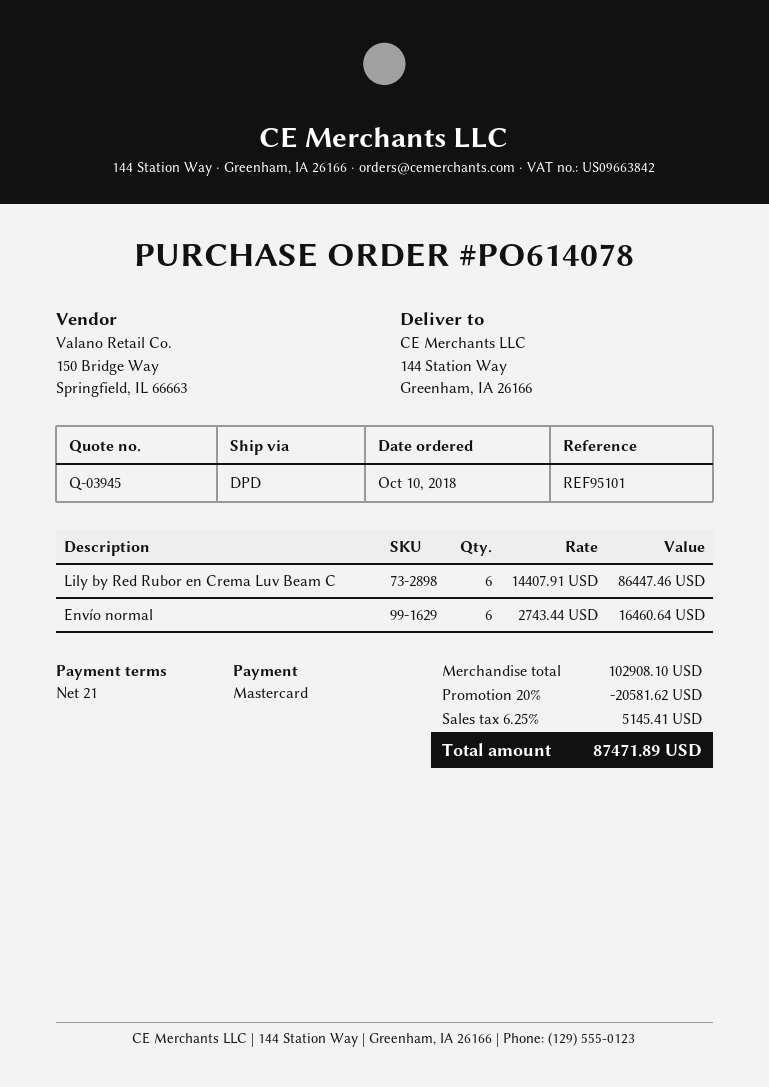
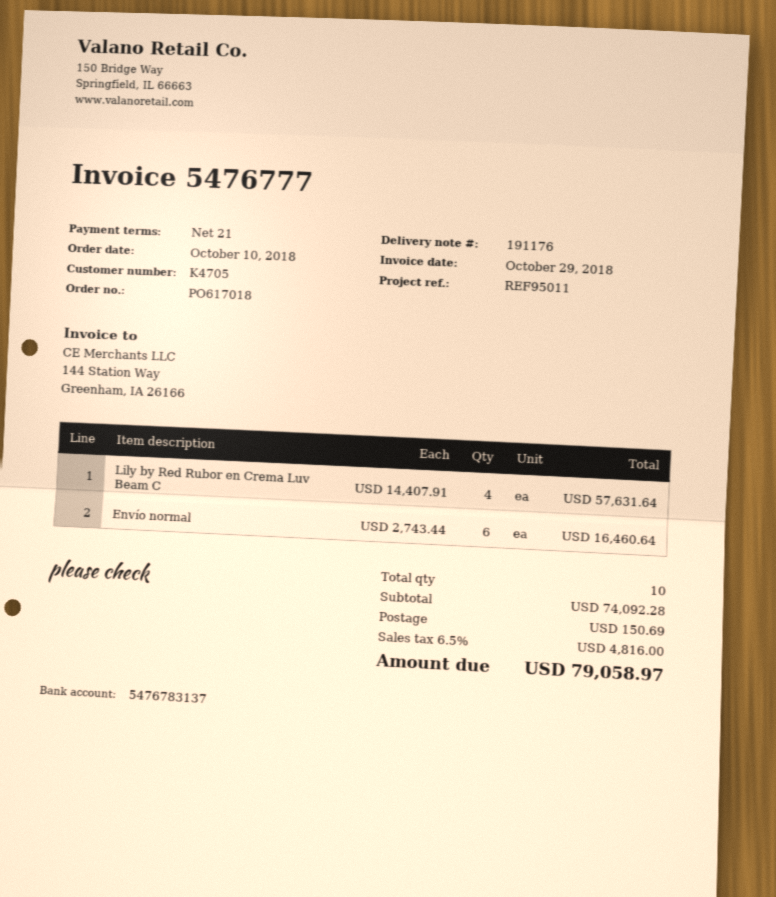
order number: PO614078 -> PO617018
reference: REF95101 -> REF95011
Lily by Red Rubor en Crema Luv Beam C: 6 x 14407.91 = 86447.46 -> 4 x 14407.91 = 57631.64
subtotal: 102908.10 -> 74092.28
discount: 20% = 20581.62 -> none
shipping: none -> 150.69
tax: 6.25% = 5145.41 -> 6.5% = 4816.00
total: 87471.89 -> 79058.97

